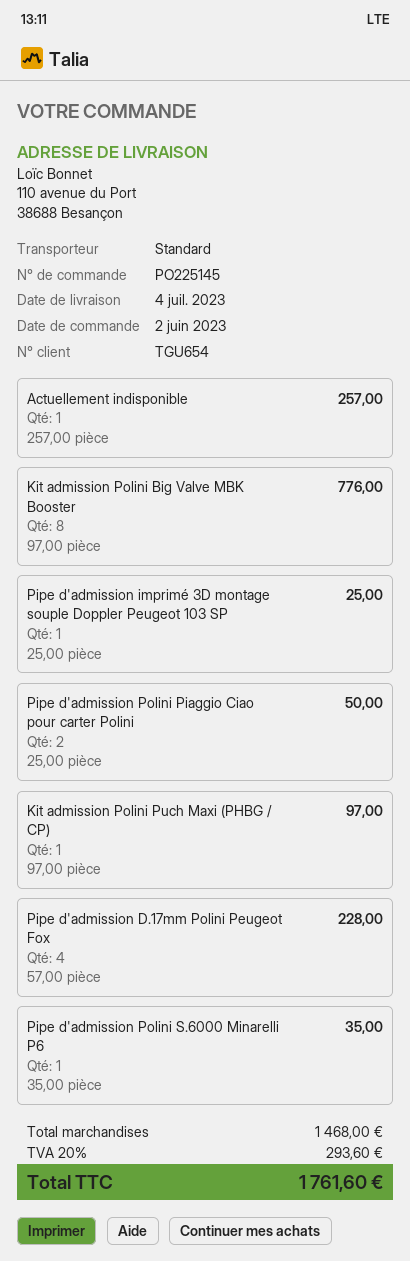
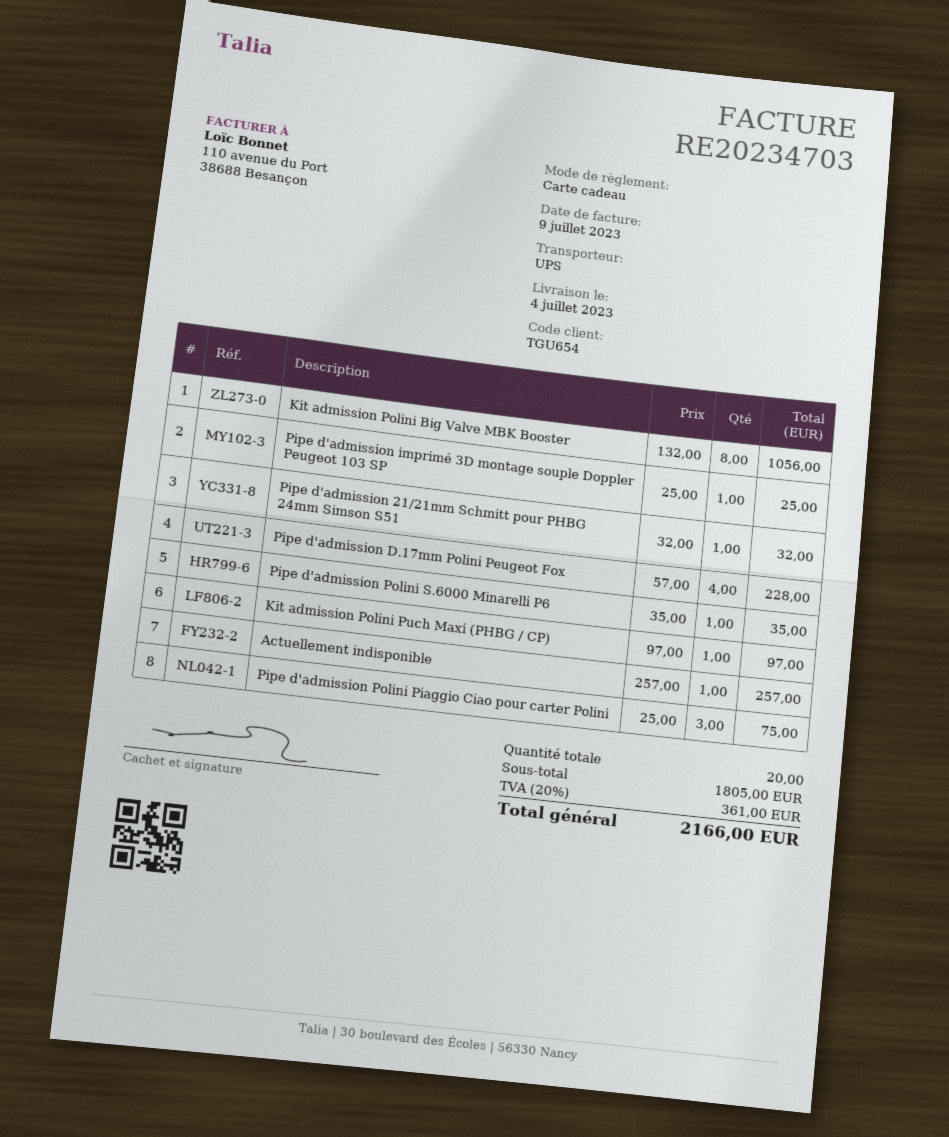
shipping method: standard -> UPS
Kit admission Polini Big Valve MBK Booster: 8 x 97.00 = 776.00 -> 8 x 132.00 = 1056.00
Pipe d'admission Polini Piaggio Ciao pour carter Polini: 2 x 25.00 = 50.00 -> 3 x 25.00 = 75.00
Pipe d'admission 21/21mm Schmitt pour PHBG 24mm Simson S51: none -> 1 x 32.00 = 32.00
subtotal: 1468.00 -> 1805.00
tax: 20% = 293.60 -> 20% = 361.00
total: 1761.60 -> 2166.00

